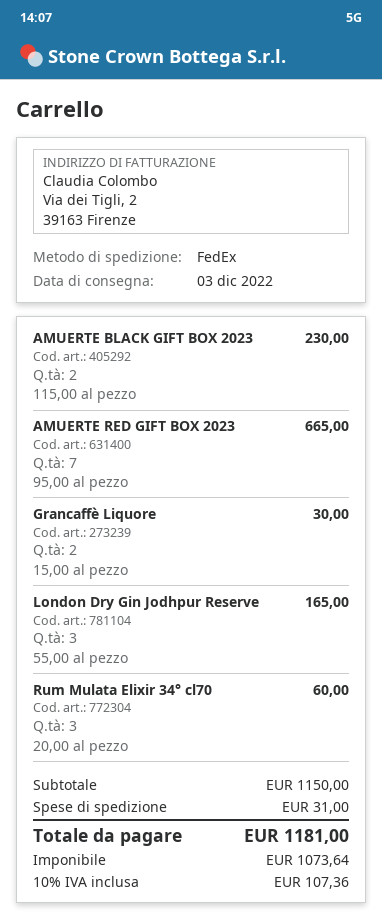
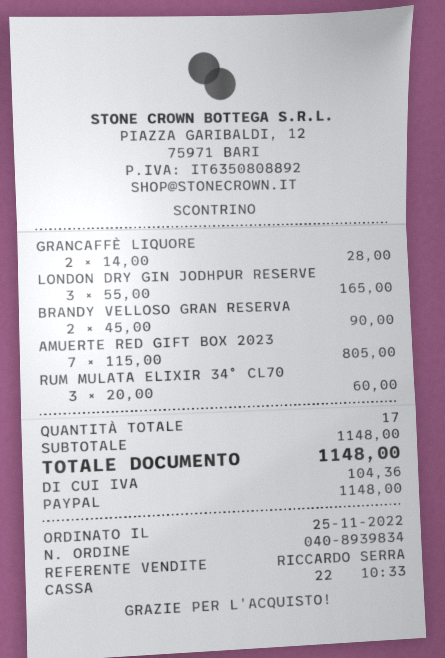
AMUERTE BLACK GIFT BOX 2023: 2 x 115.00 = 230.00 -> none
AMUERTE RED GIFT BOX 2023: 7 x 95.00 = 665.00 -> 7 x 115.00 = 805.00
Grancaffè Liquore: 2 x 15.00 = 30.00 -> 2 x 14.00 = 28.00
BRANDY VELLOSO GRAN RESERVA: none -> 2 x 45.00 = 90.00
subtotal: 1150.00 -> 1148.00
shipping: 31.00 -> none
tax: 107.36 -> 104.36
total: 1181.00 -> 1148.00

